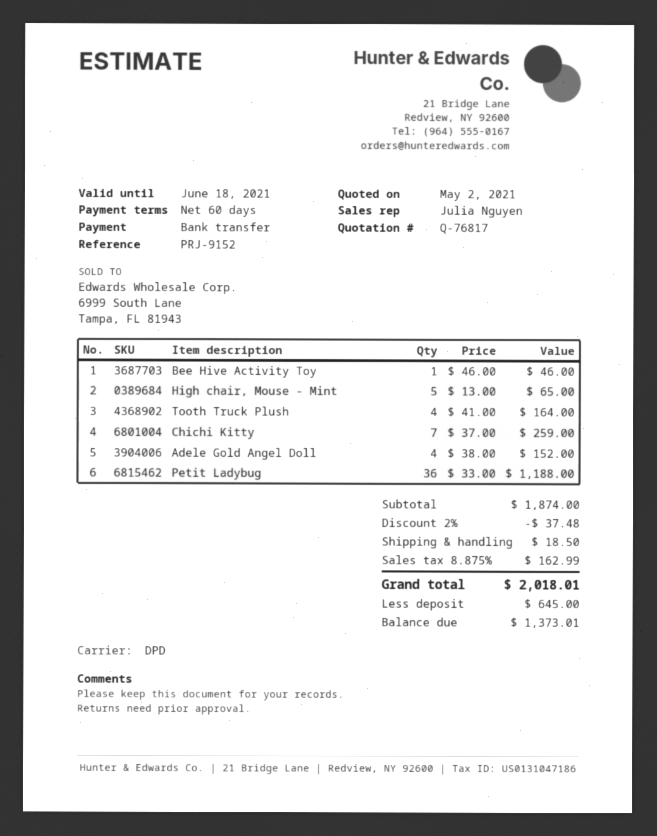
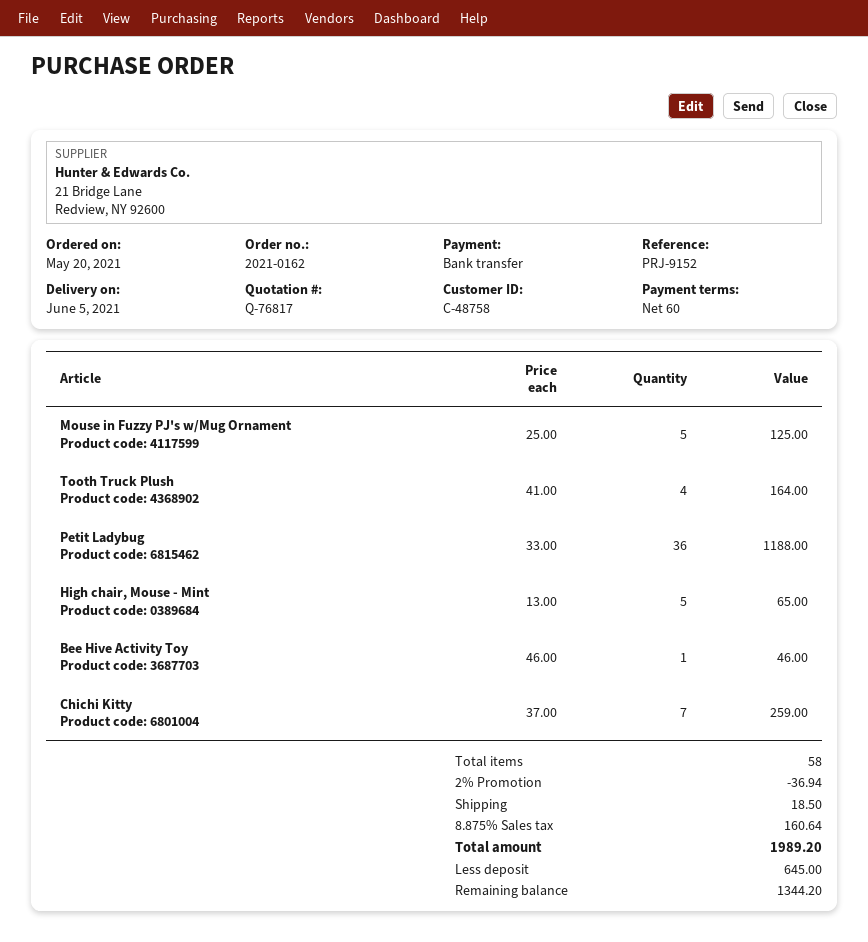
Adele Gold Angel Doll: 4 x 38.00 = 152.00 -> none
Mouse in Fuzzy PJ's w/Mug Ornament: none -> 5 x 25.00 = 125.00
discount: 2% = 37.48 -> 2% = 36.94
tax: 8.875% = 162.99 -> 8.875% = 160.64
total: 2018.01 -> 1989.20
balance: 1373.01 -> 1344.20

